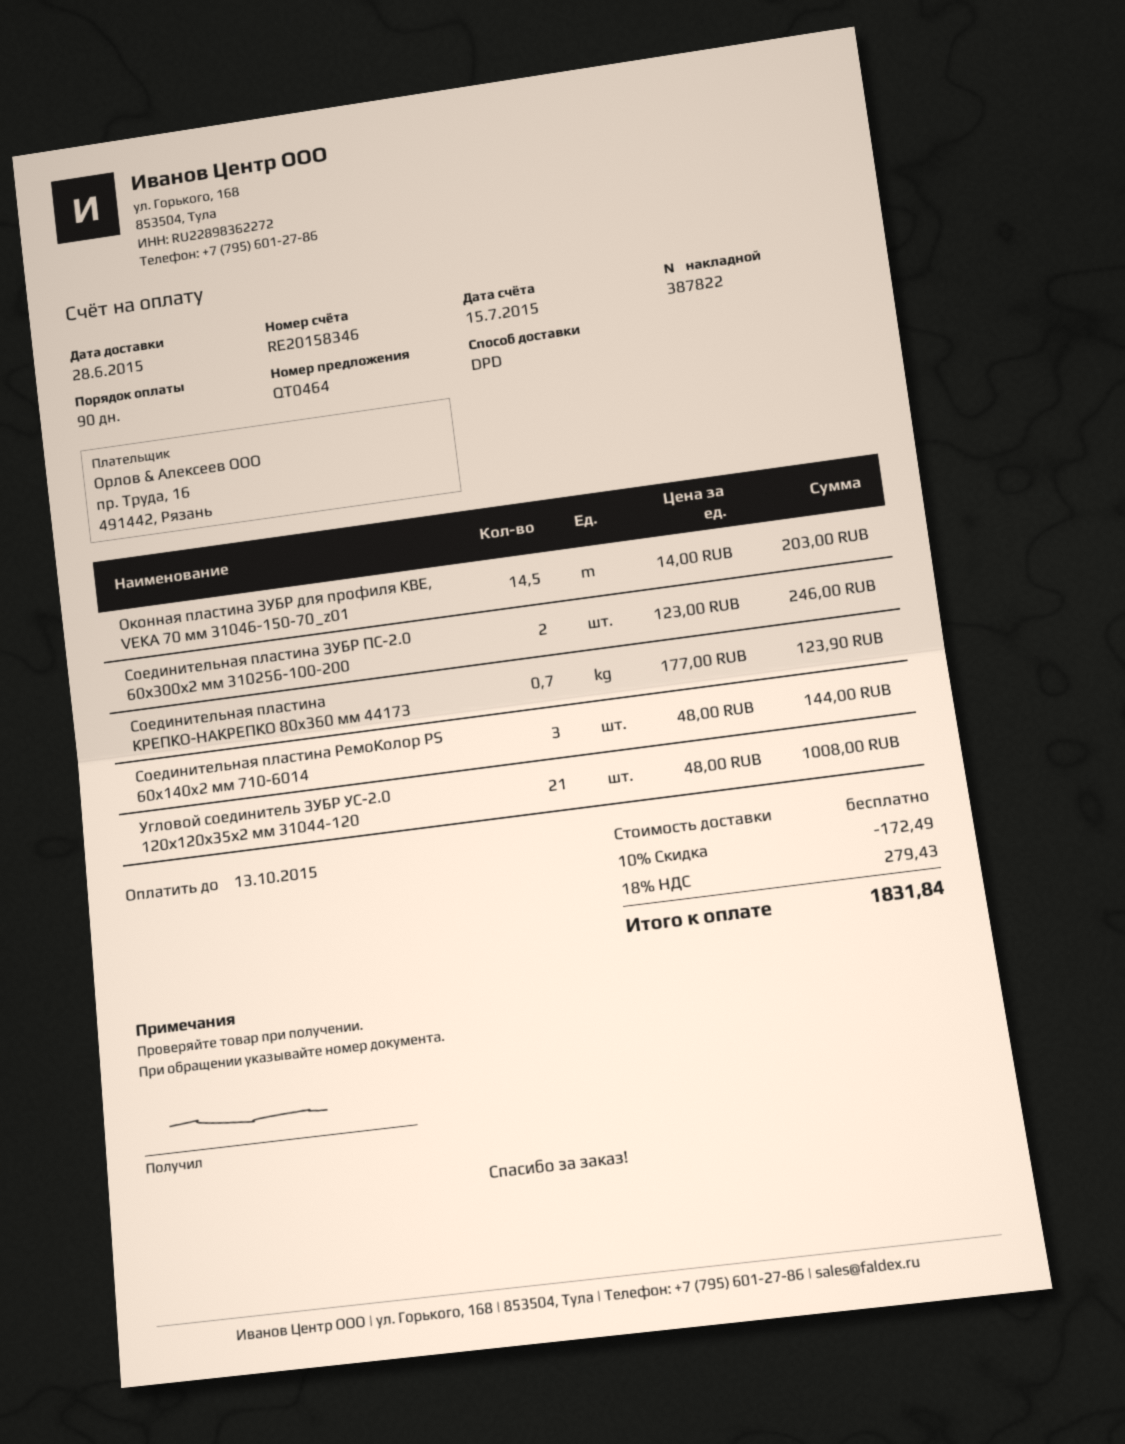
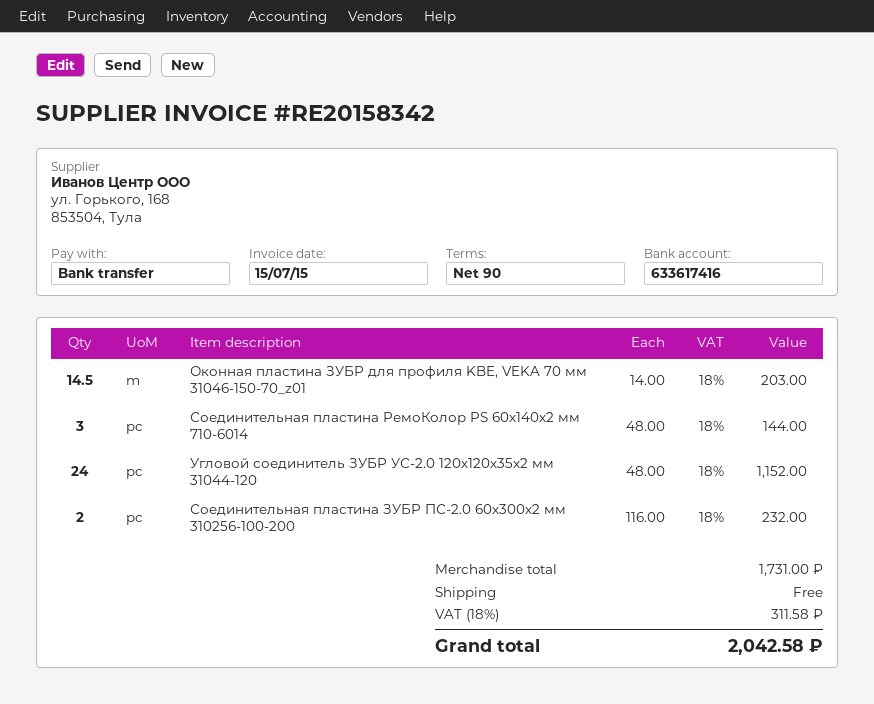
invoice number: RE20158346 -> RE20158342
Соединительная пластина ЗУБР ПС-2.0 60х300х2 мм 310256-100-200: 2 x 123.00 = 246.00 -> 2 x 116.00 = 232.00
Соединительная пластина КРЕПКО-НАКРЕПКО 80x360 мм 44173: 0.7 x 177.00 = 123.90 -> none
Угловой соединитель ЗУБР УС-2.0 120х120х35х2 мм 31044-120: 21 x 48.00 = 1008.00 -> 24 x 48.00 = 1152.00
discount: 10% = 172.49 -> none
tax: 18% = 279.43 -> 18% = 311.58
total: 1831.84 -> 2042.58

